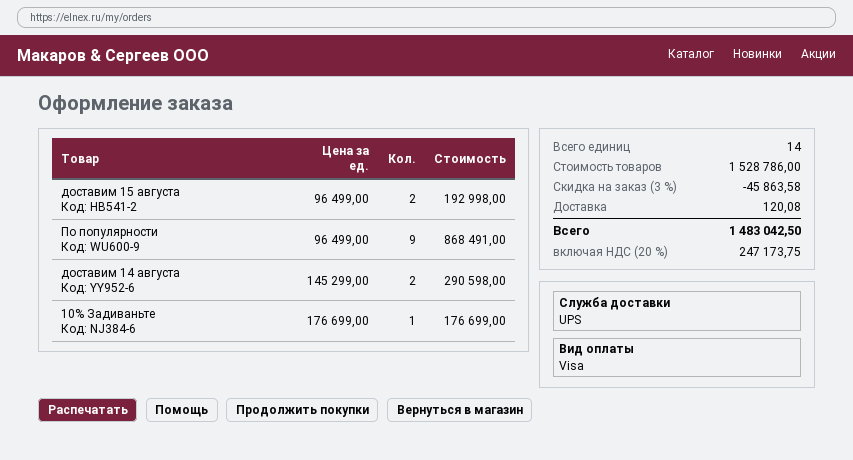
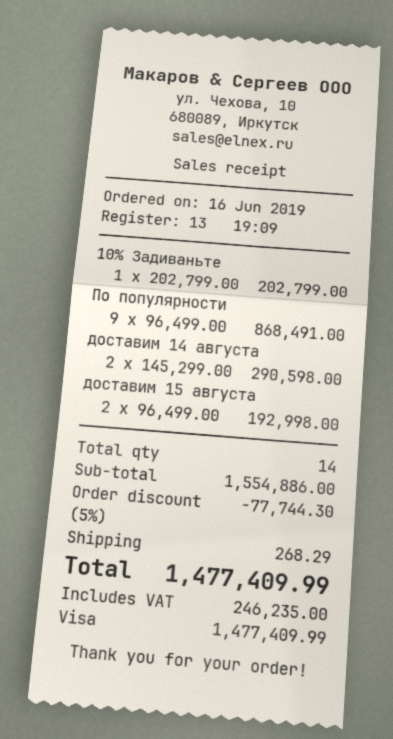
10% Задиваньте: 1 x 176699.00 = 176699.00 -> 1 x 202799.00 = 202799.00
subtotal: 1528786.00 -> 1554886.00
discount: 3% = 45863.58 -> 5% = 77744.30
shipping: 120.08 -> 268.29
tax: 247173.75 -> 246235.00
total: 1483042.50 -> 1477409.99

